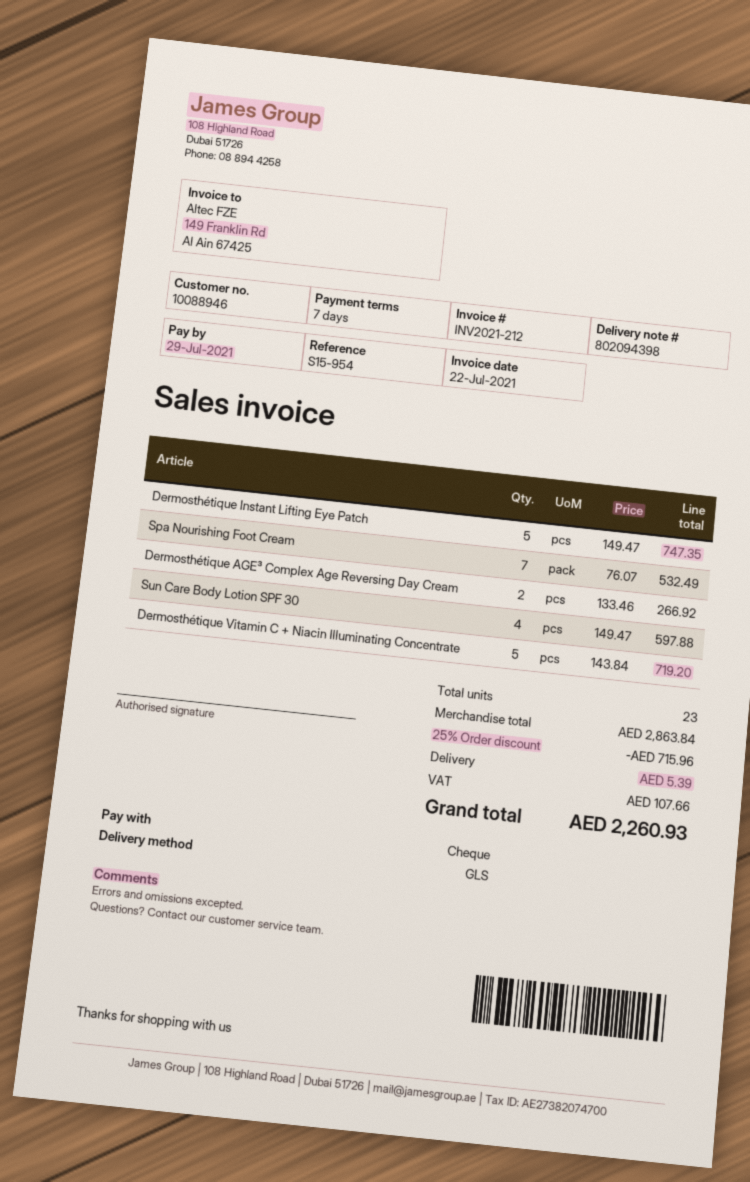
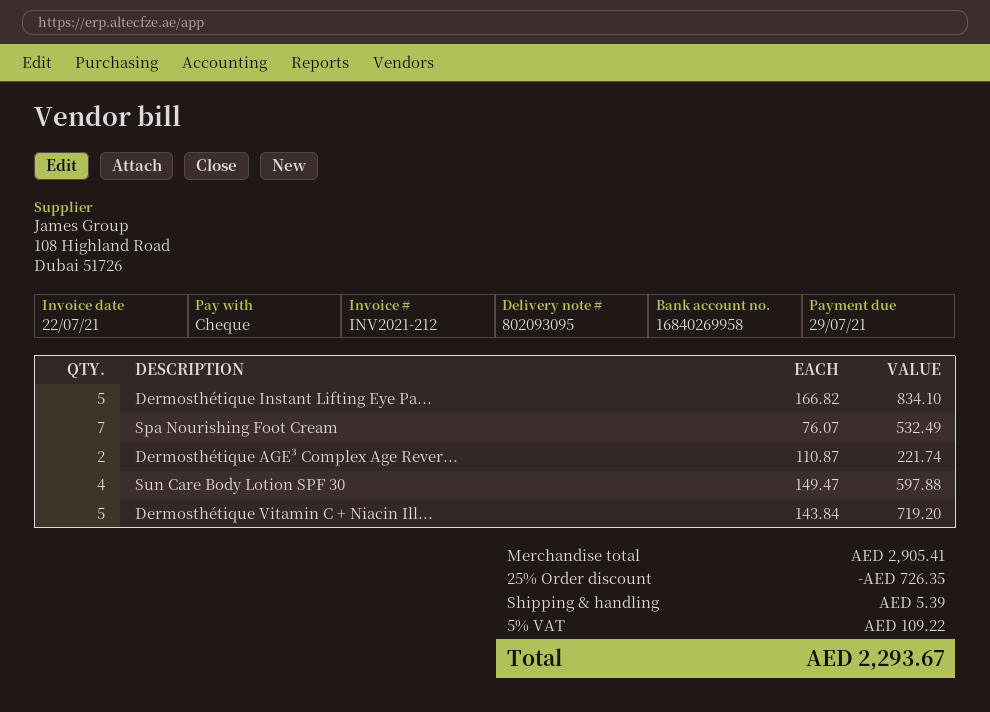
delivery note number: 802094398 -> 802093095
Dermosthétique Instant Lifting Eye Patch: 5 x 149.47 = 747.35 -> 5 x 166.82 = 834.10
Dermosthétique AGE³ Complex Age Reversing Day Cream: 2 x 133.46 = 266.92 -> 2 x 110.87 = 221.74
subtotal: 2863.84 -> 2905.41
discount: 25% = 715.96 -> 25% = 726.35
tax: 107.66 -> 109.22
total: 2260.93 -> 2293.67

